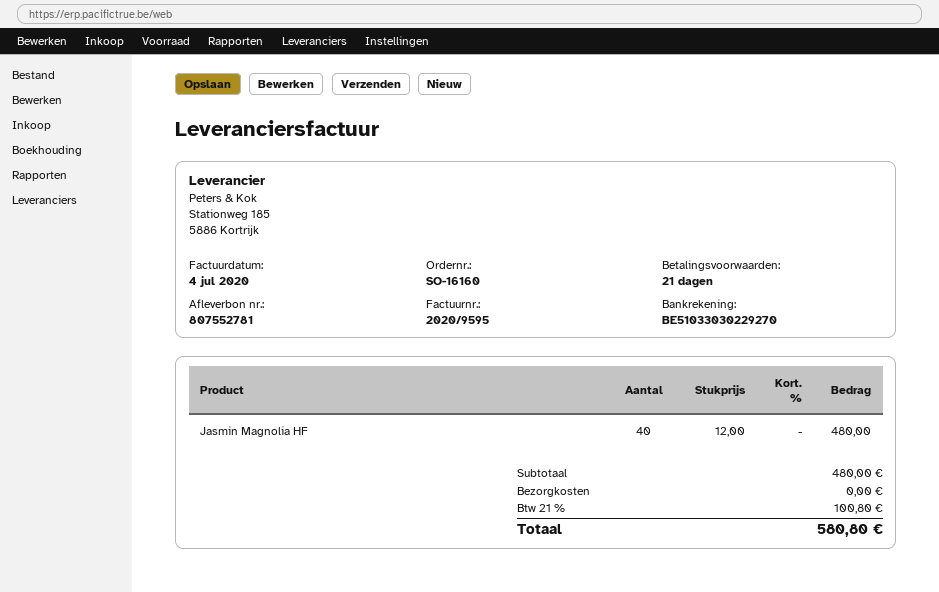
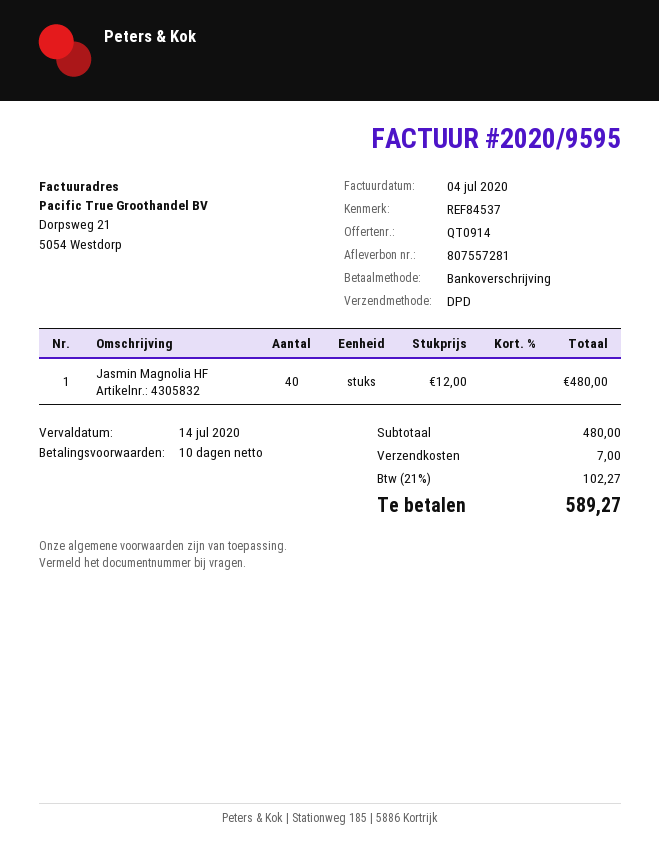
delivery note number: 807552781 -> 807557281
payment terms: 21 days -> 10 days
shipping: 0.00 -> 7.00
tax: 21% = 100.80 -> 21% = 102.27
total: 580.80 -> 589.27

